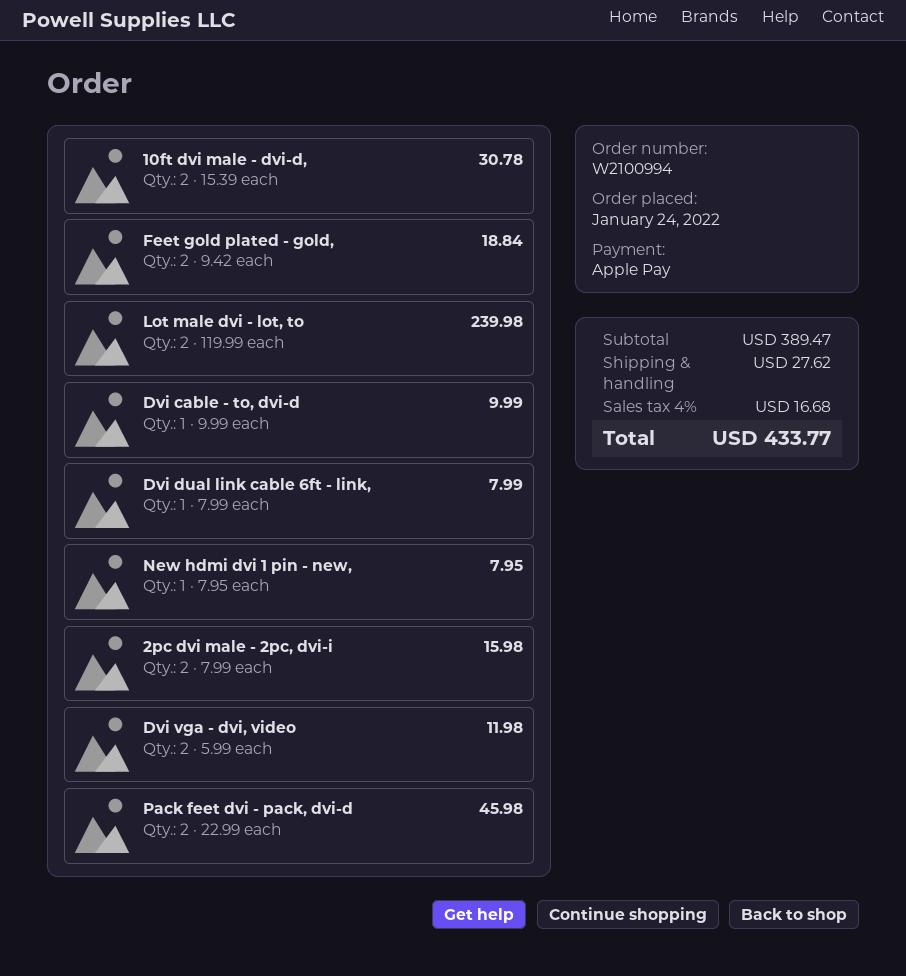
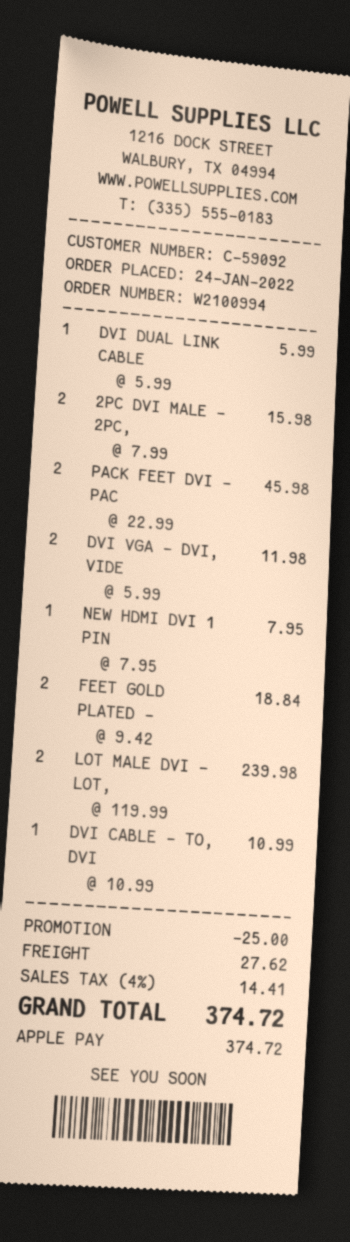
10ft dvi male - dvi-d,: 2 x 15.39 = 30.78 -> none
Dvi cable - to, dvi-d: 1 x 9.99 = 9.99 -> 1 x 10.99 = 10.99
Dvi dual link cable 6ft - link,: 1 x 7.99 = 7.99 -> 1 x 5.99 = 5.99
discount: none -> 25.00
tax: 4% = 16.68 -> 4% = 14.41
total: 433.77 -> 374.72

